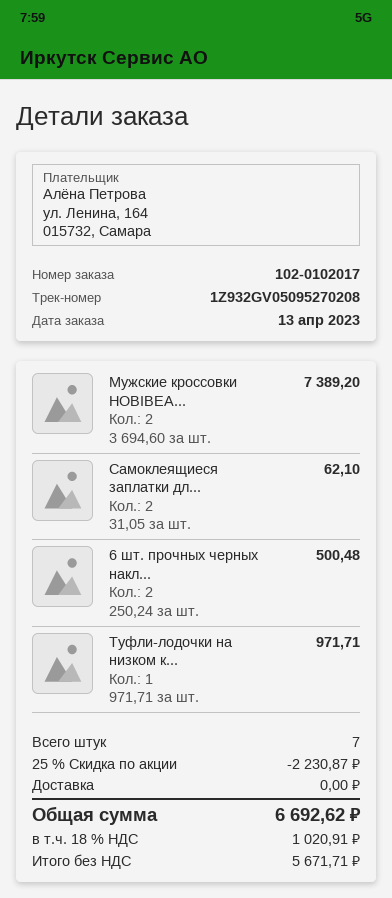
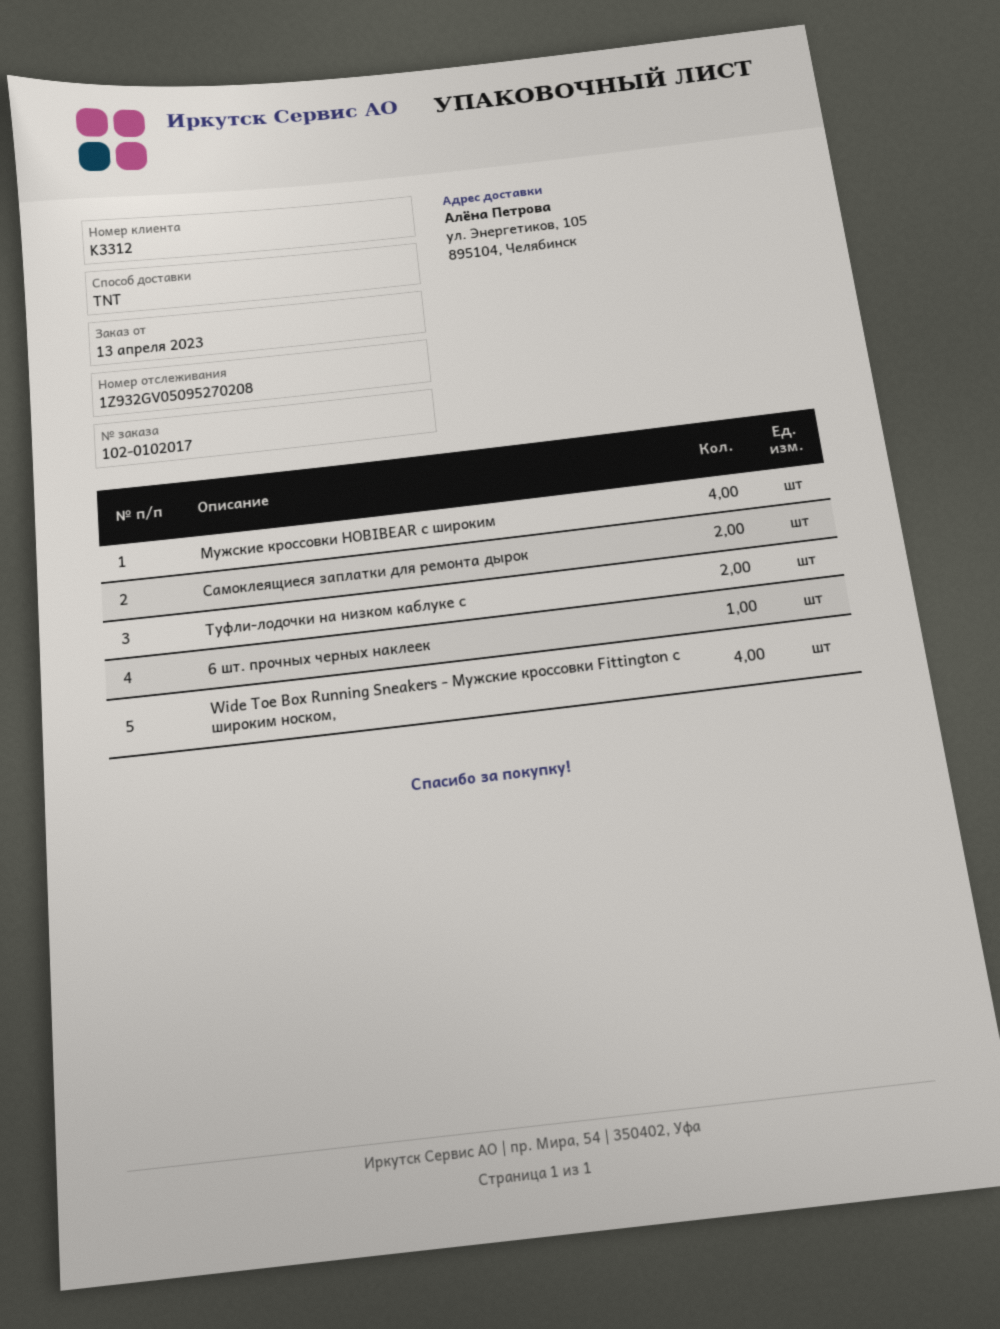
Мужские кроссовки HOBIBEA...: 2 -> 4
6 шт. прочных черных накл...: 2 -> 1
Туфли-лодочки на низком к...: 1 -> 2
Wide Toe Box Running Sneakers - Мужские кроссовки Fittington с широким носком,: none -> 4

